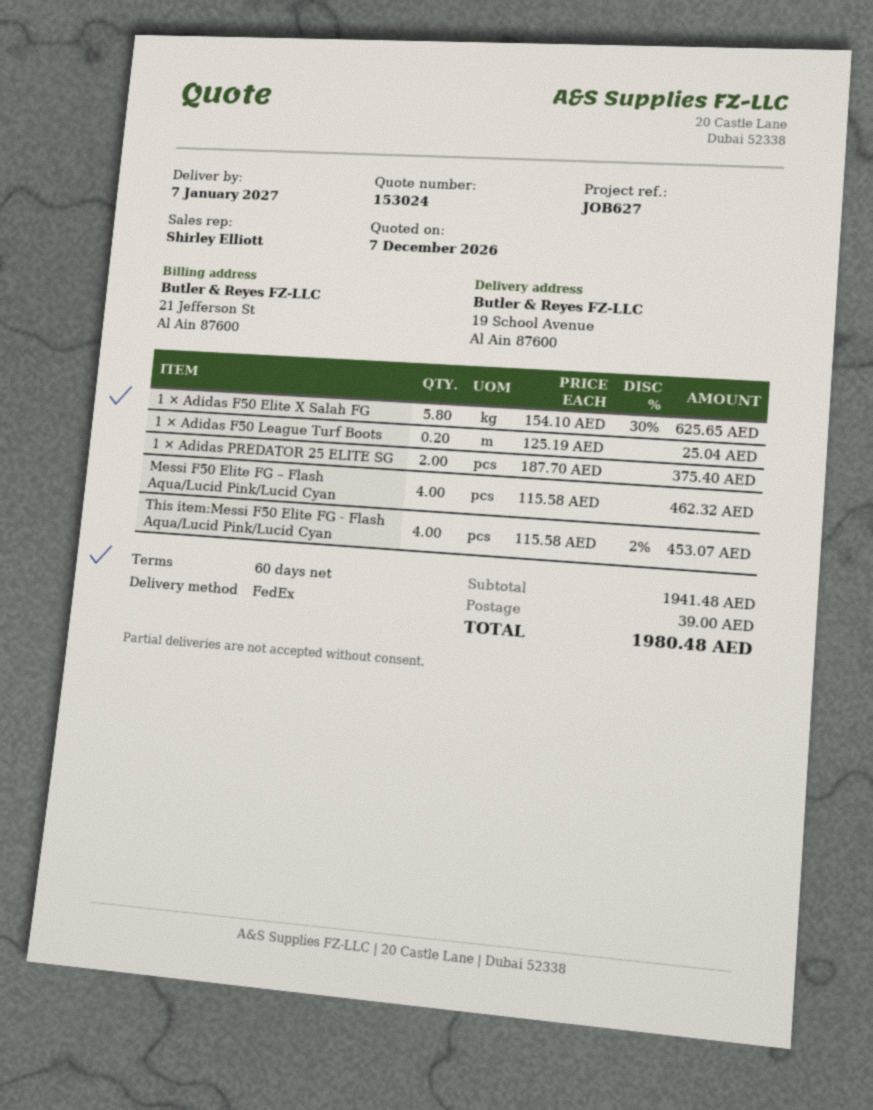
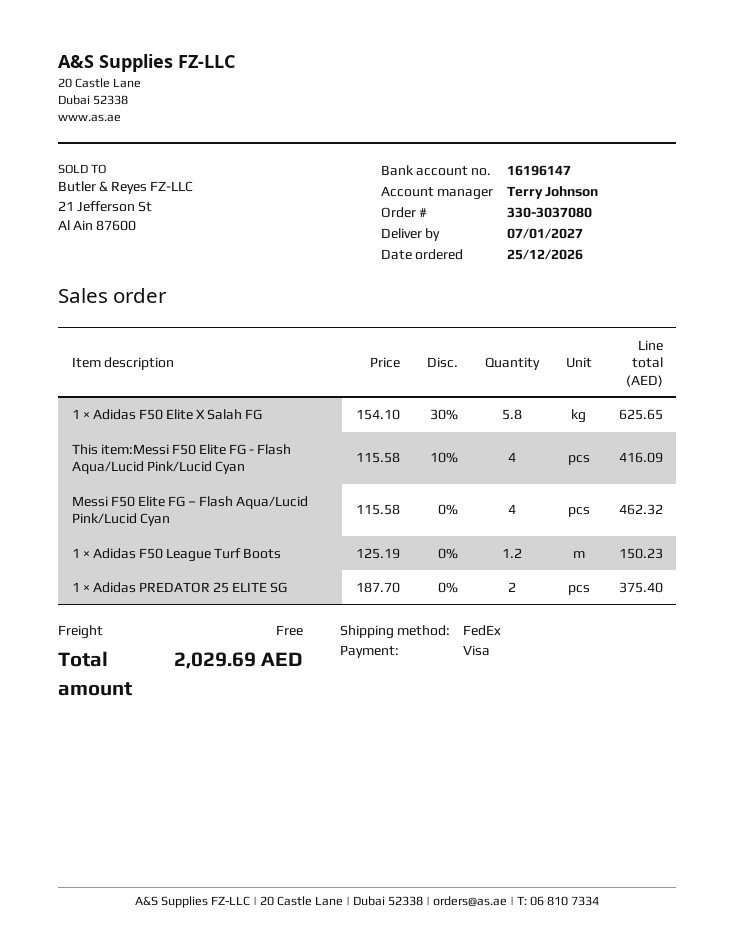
sales rep: Shirley Elliott -> Terry Johnson
1 × Adidas F50 League Turf Boots: 0.2 x 125.19 = 25.04 -> 1.2 x 125.19 = 150.23
This item:Messi F50 Elite FG - Flash Aqua/Lucid Pink/Lucid Cyan: 4 x 115.58 - 2% = 453.07 -> 4 x 115.58 - 10% = 416.09
shipping: 39.00 -> 0.00
total: 1980.48 -> 2029.69

